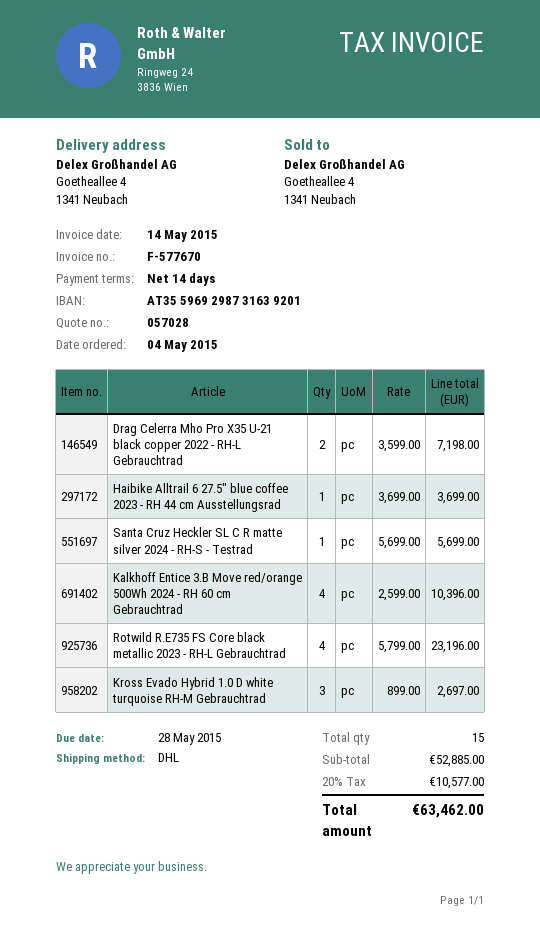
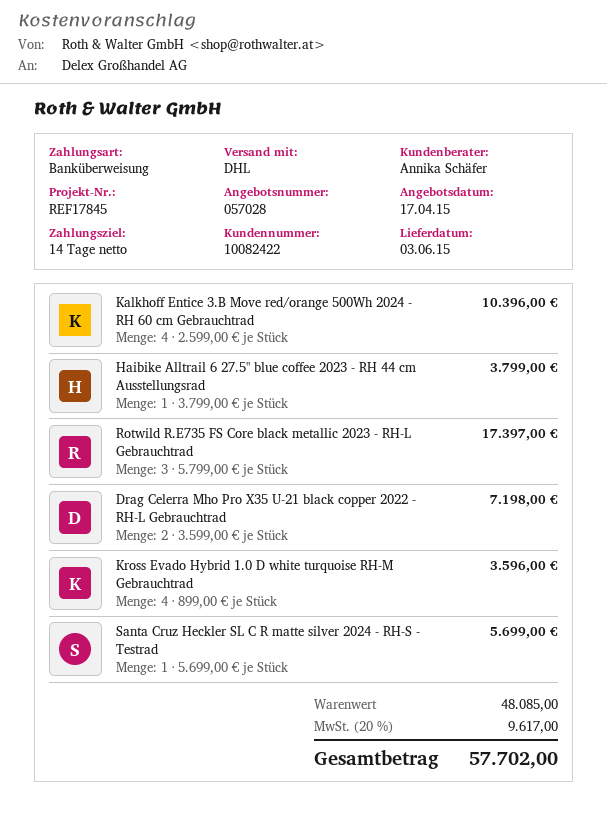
Haibike Alltrail 6 27.5" blue coffee 2023 - RH 44 cm Ausstellungsrad: 1 x 3699.00 = 3699.00 -> 1 x 3799.00 = 3799.00
Rotwild R.E735 FS Core black metallic 2023 - RH-L Gebrauchtrad: 4 x 5799.00 = 23196.00 -> 3 x 5799.00 = 17397.00
Kross Evado Hybrid 1.0 D white turquoise RH-M Gebrauchtrad: 3 x 899.00 = 2697.00 -> 4 x 899.00 = 3596.00
subtotal: 52885.00 -> 48085.00
tax: 20% = 10577.00 -> 20% = 9617.00
total: 63462.00 -> 57702.00

